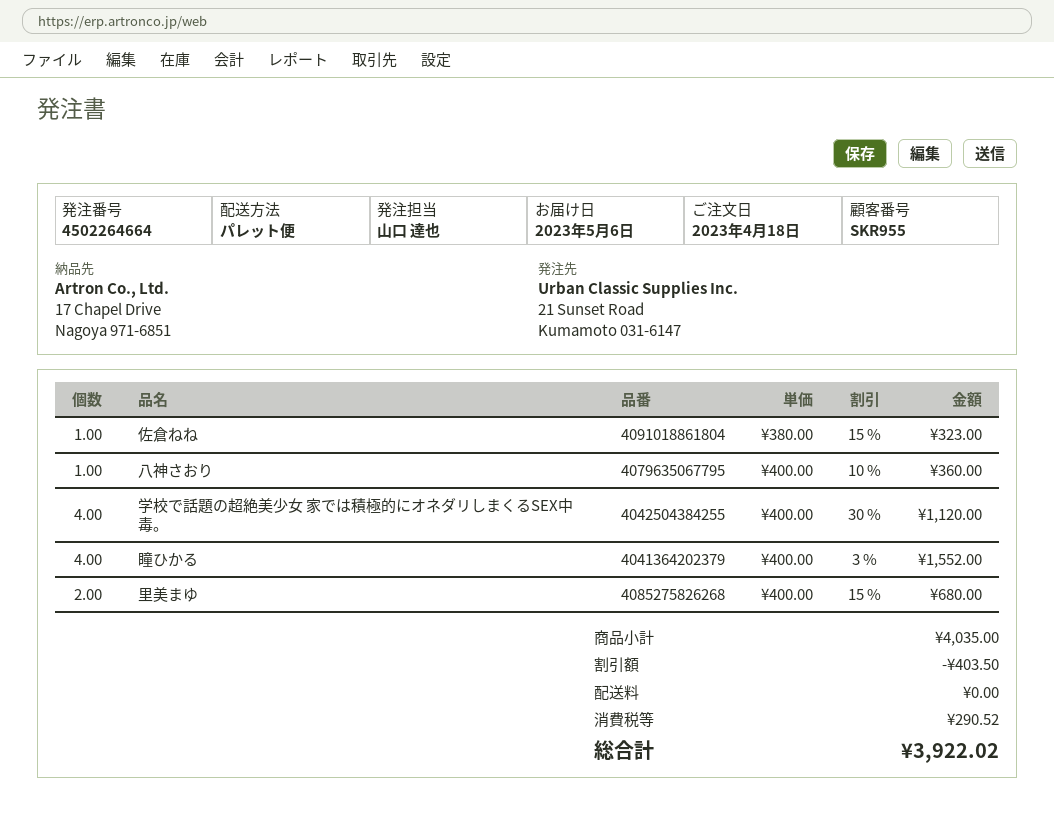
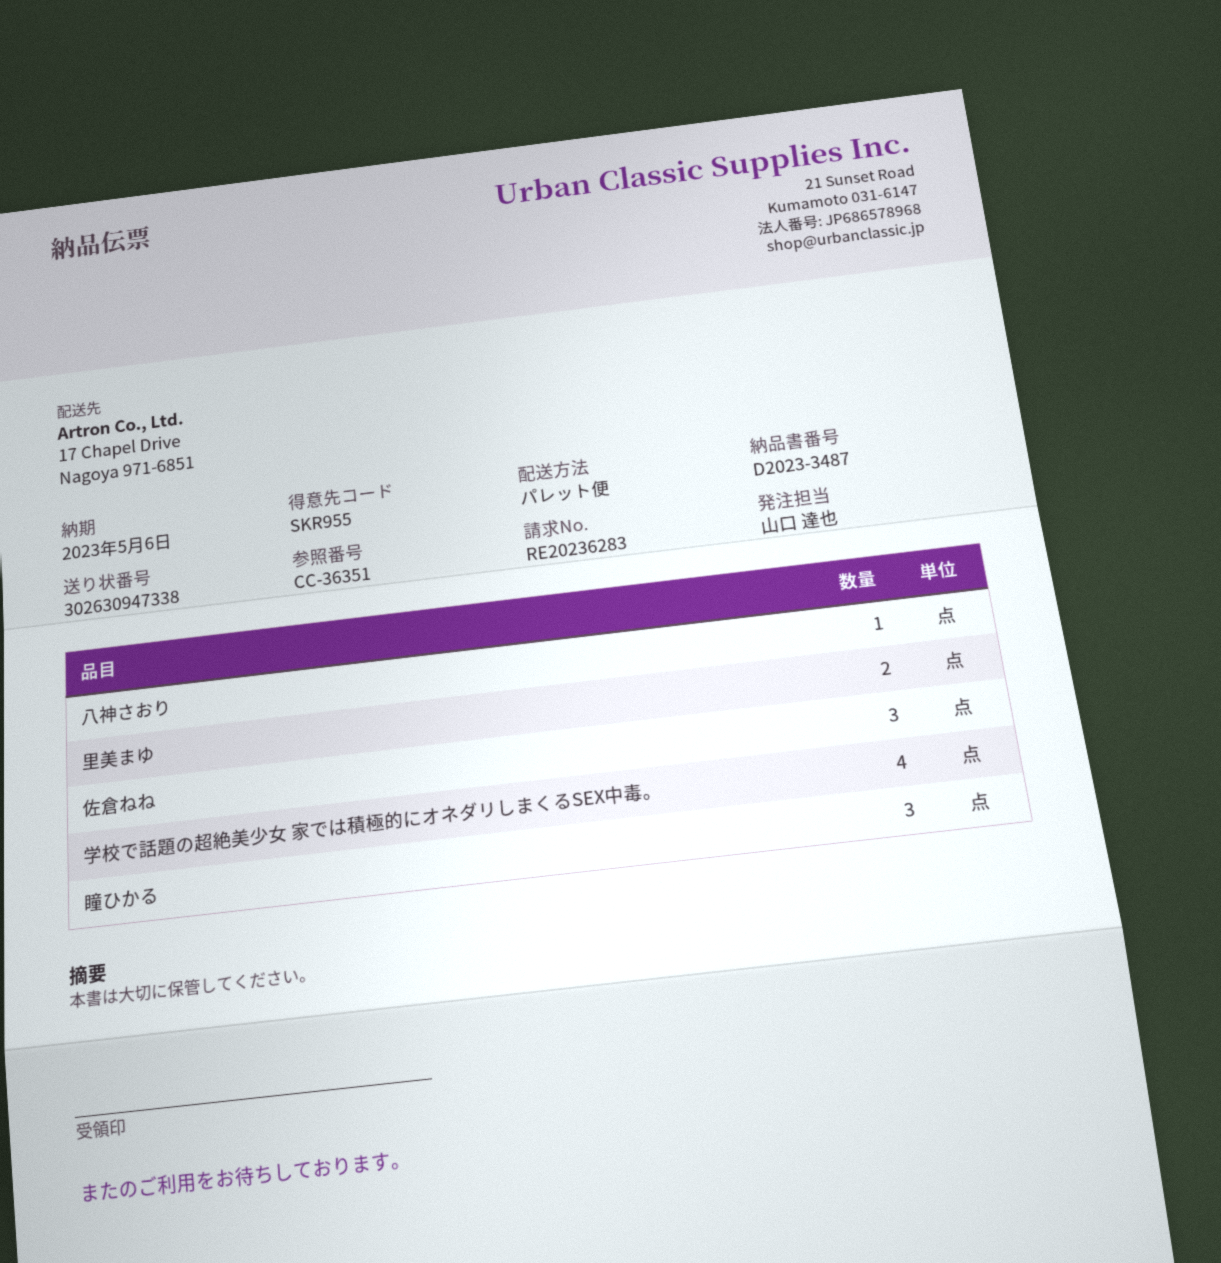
佐倉ねね: 1 -> 3
瞳ひかる: 4 -> 3

